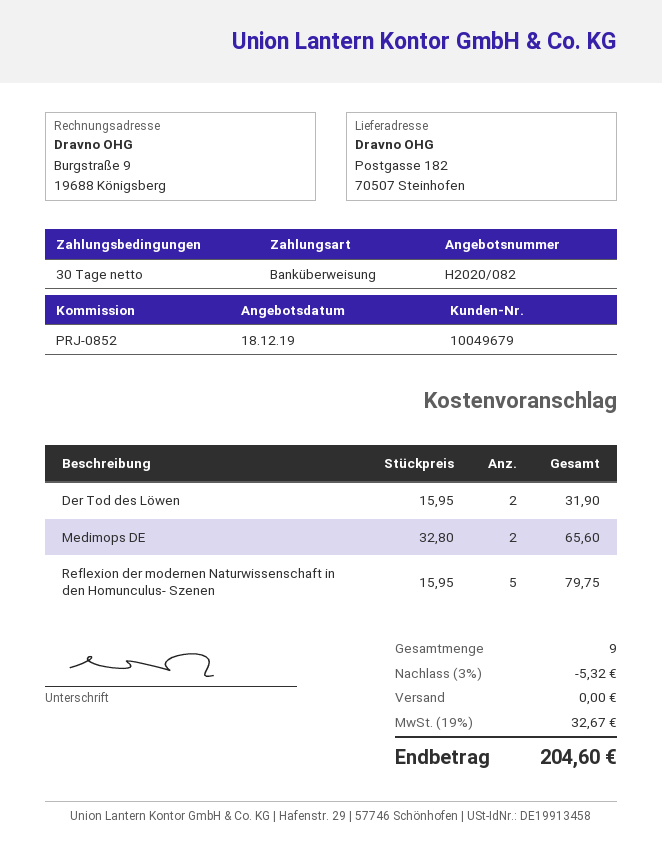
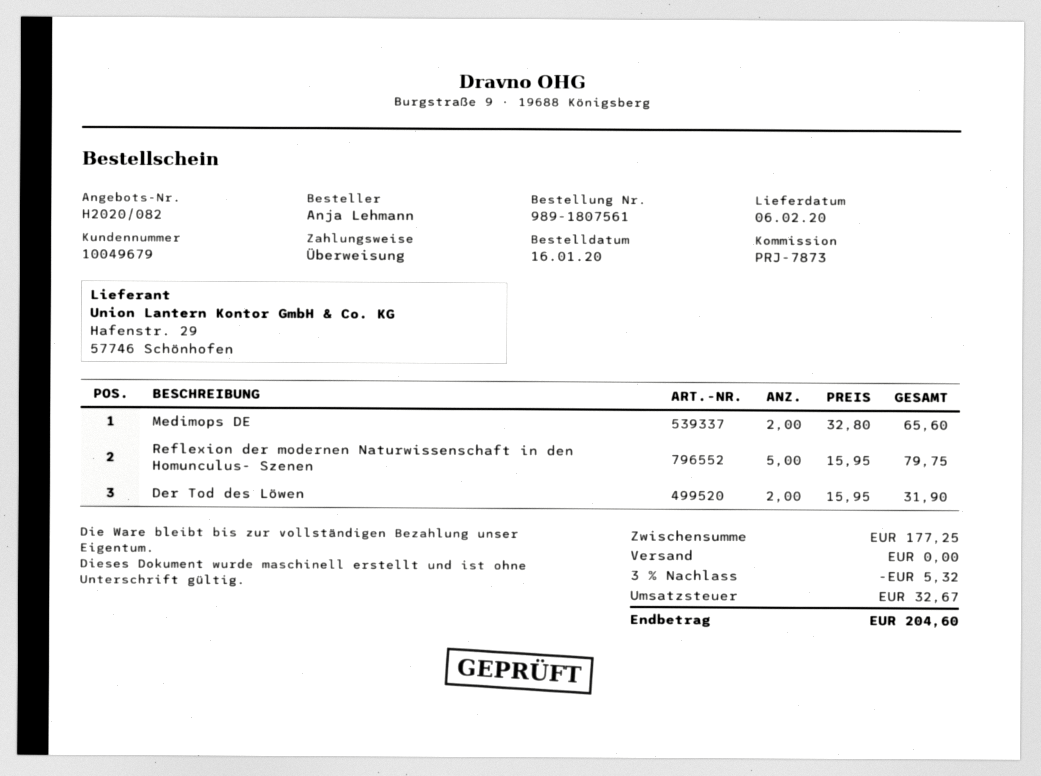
reference: PRJ-0852 -> PRJ-7873

